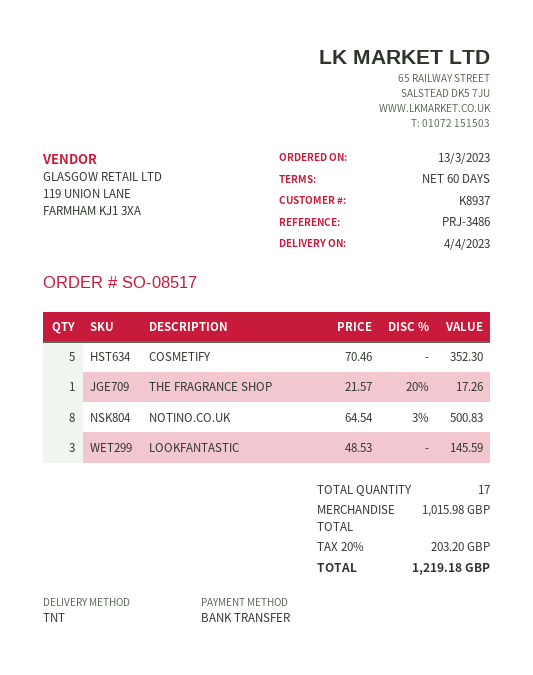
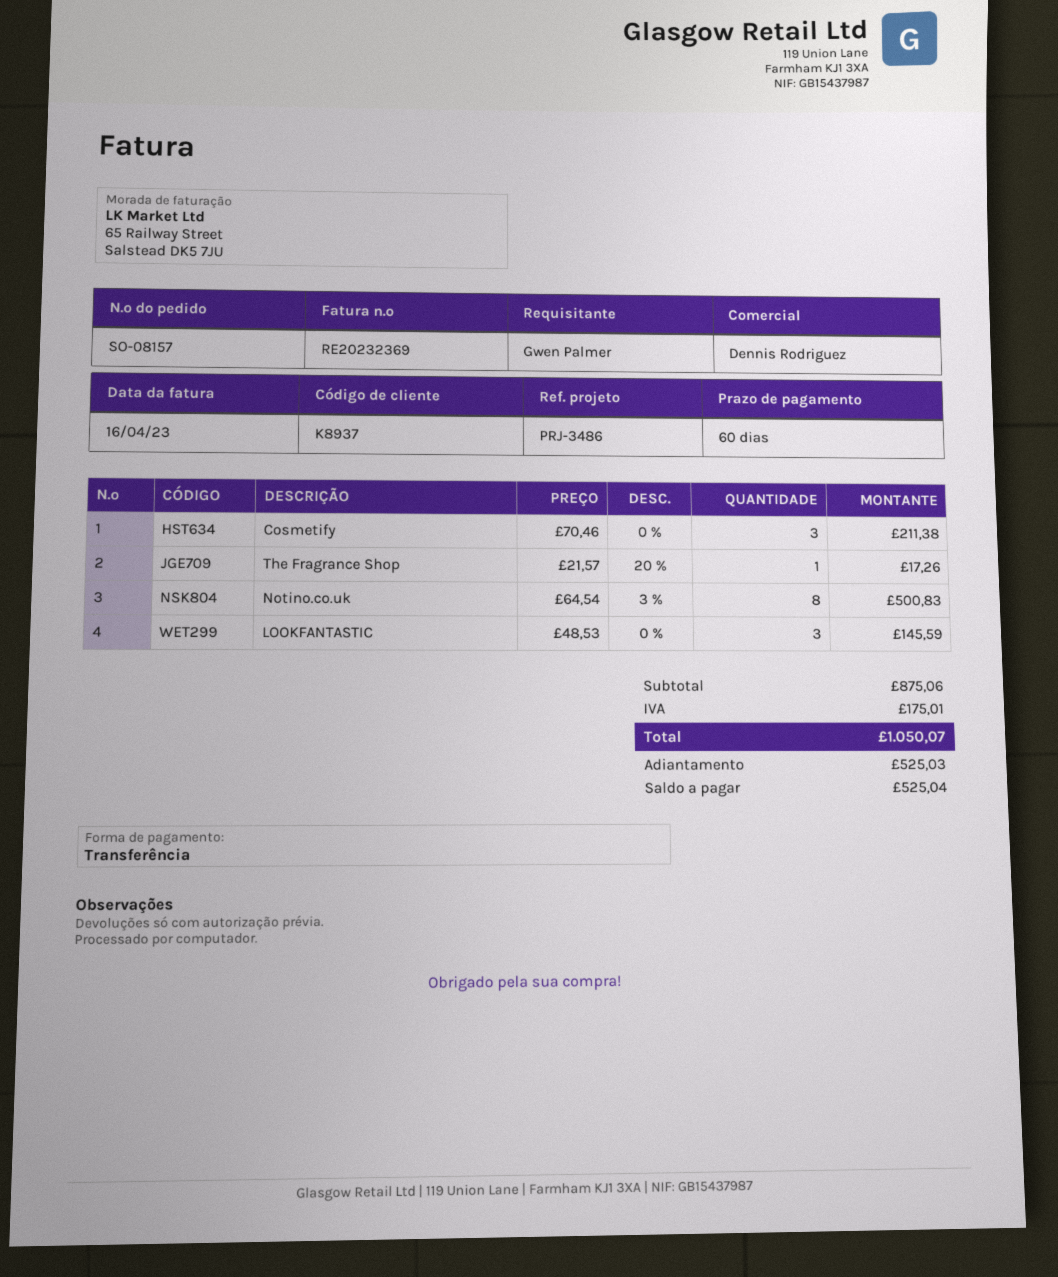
order number: SO-08517 -> SO-08157
COSMETIFY: 5 x 70.46 = 352.30 -> 3 x 70.46 = 211.38
subtotal: 1015.98 -> 875.06
tax: 203.20 -> 175.01
total: 1219.18 -> 1050.07

